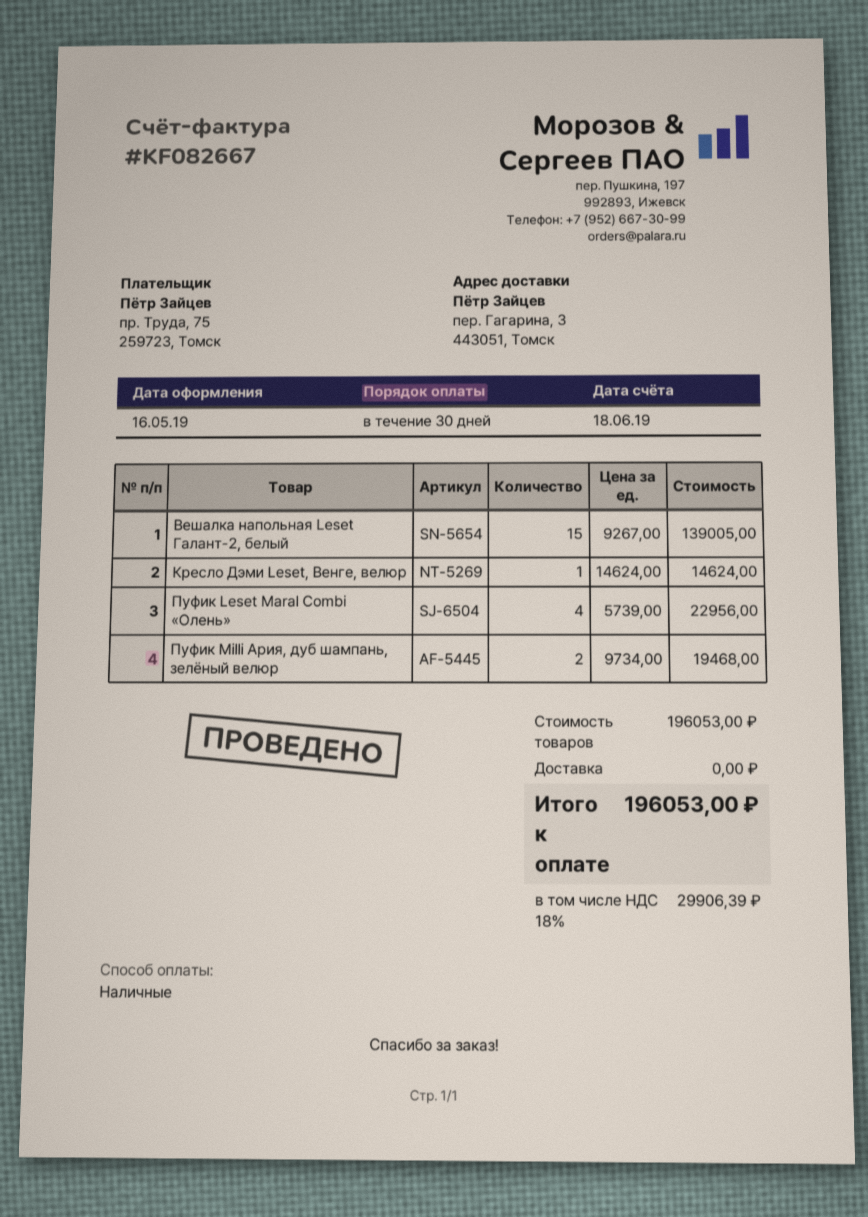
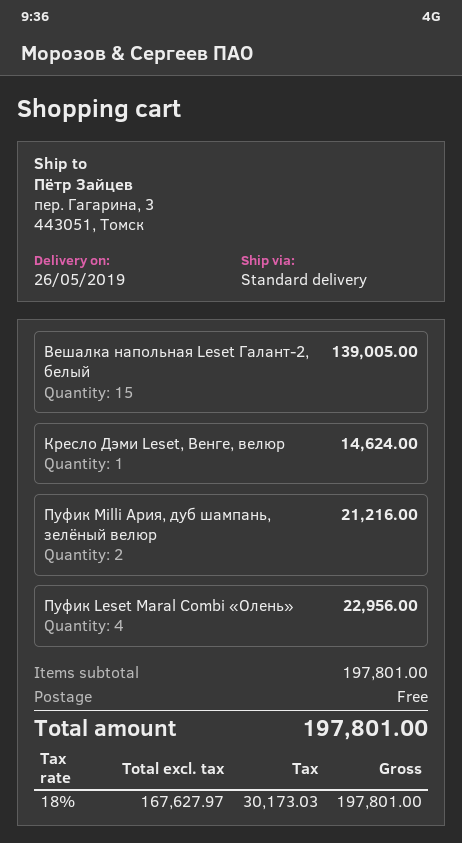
Пуфик Milli Ария, дуб шампань, зелёный велюр: 2 for 19468.00 -> 2 for 21216.00
subtotal: 196053.00 -> 197801.00
tax: 18% = 29906.39 -> 18% = 30173.03
total: 196053.00 -> 197801.00

